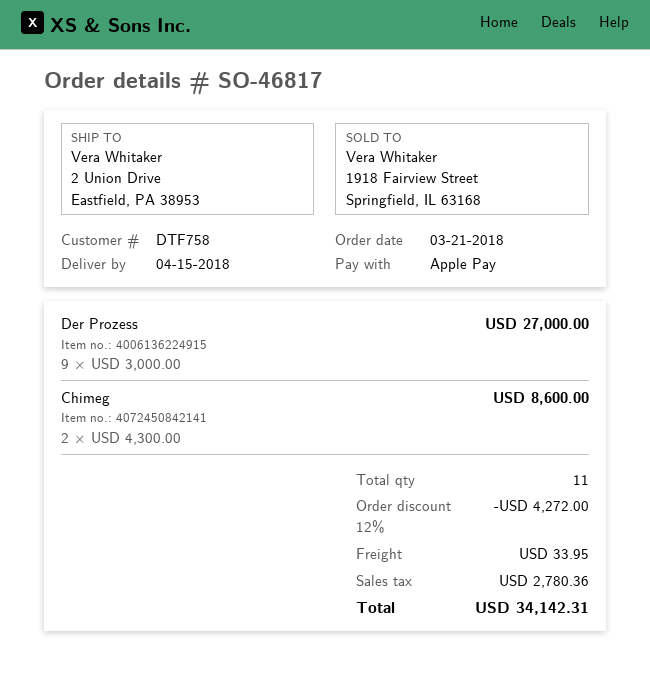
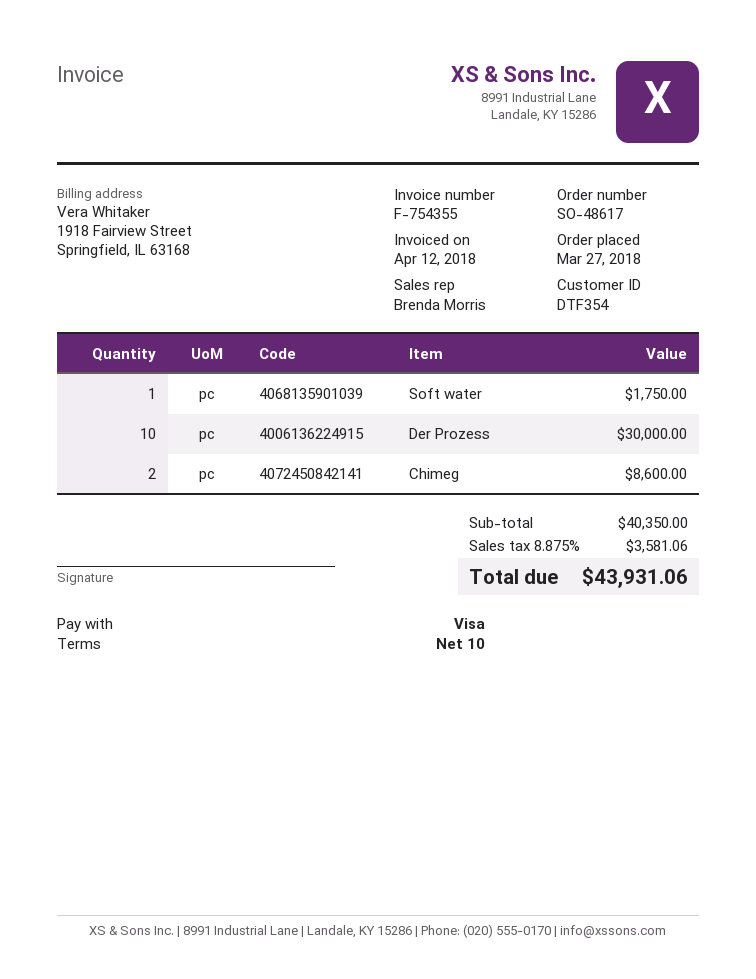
order number: SO-46817 -> SO-48617
order date: 2018-03-21 -> 2018-03-27
customer number: DTF758 -> DTF354
payment method: Apple Pay -> Visa
Der Prozess: 9 for 27000.00 -> 10 for 30000.00
Soft water: none -> 1 for 1750.00
discount: 12% = 4272.00 -> none
shipping: 33.95 -> none
tax: 2780.36 -> 3581.06
total: 34142.31 -> 43931.06

